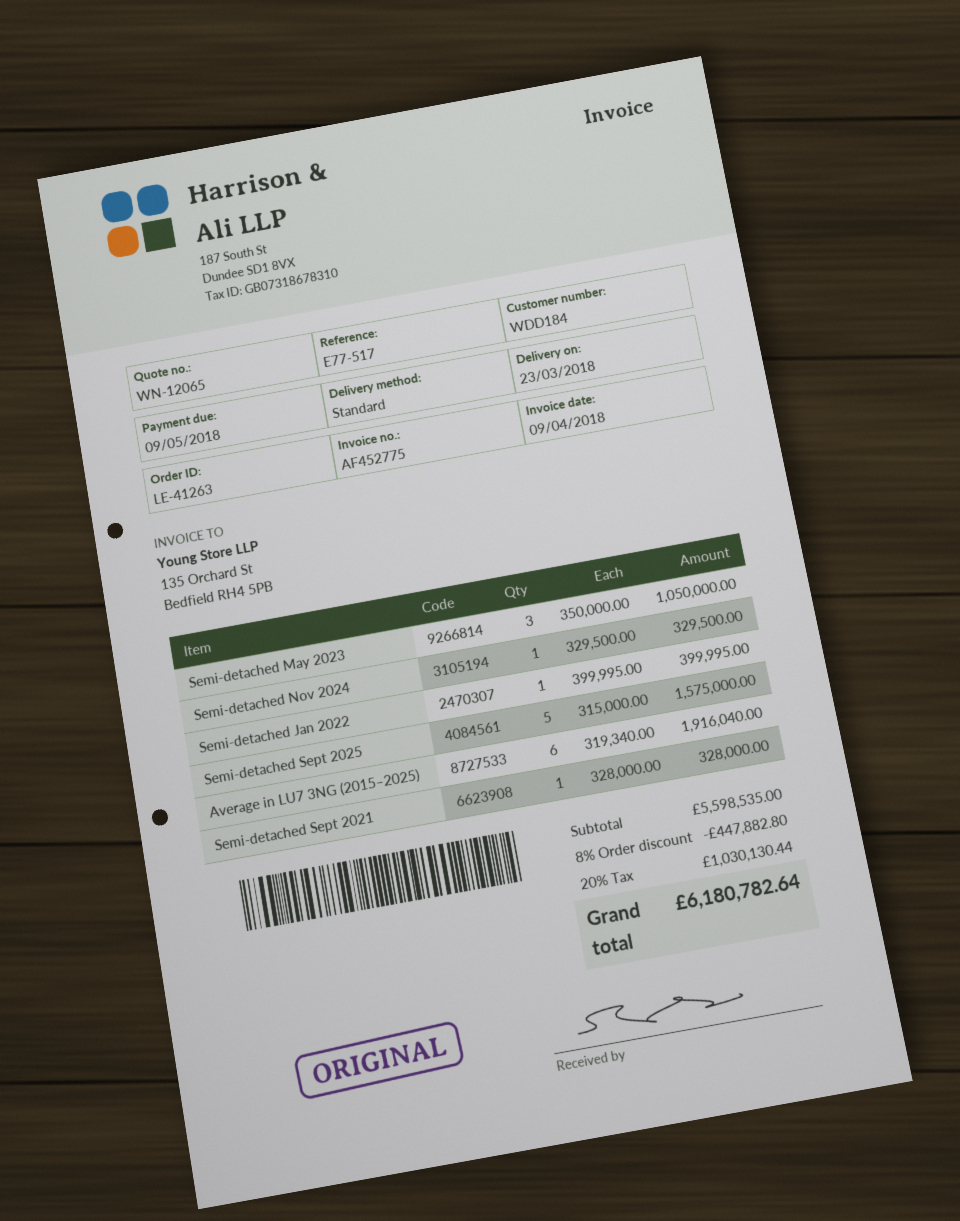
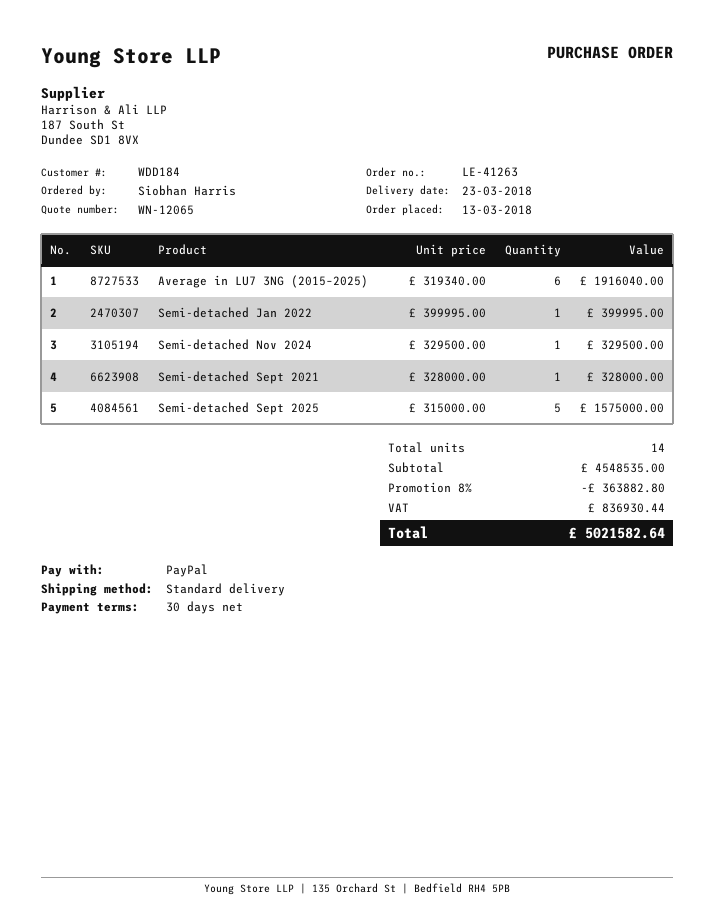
Semi-detached May 2023: 3 x 350000.00 = 1050000.00 -> none
subtotal: 5598535.00 -> 4548535.00
discount: 8% = 447882.80 -> 8% = 363882.80
tax: 1030130.44 -> 836930.44
total: 6180782.64 -> 5021582.64

